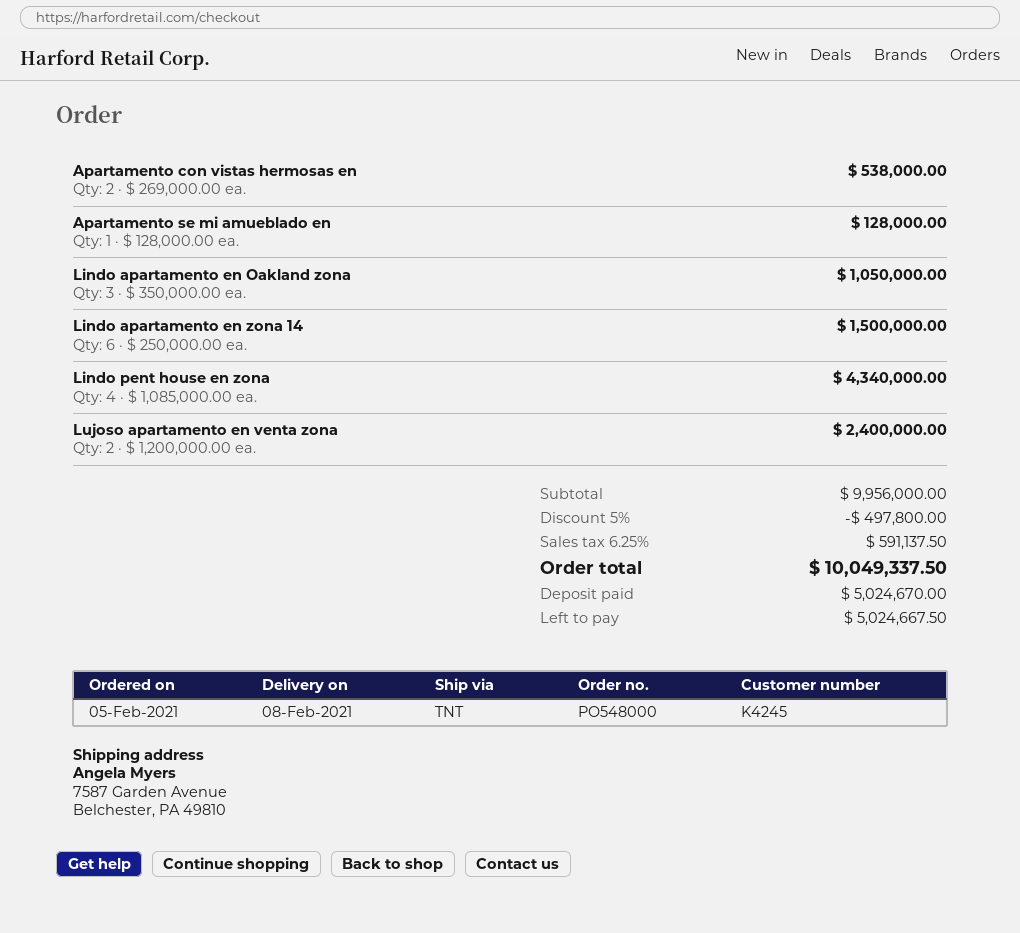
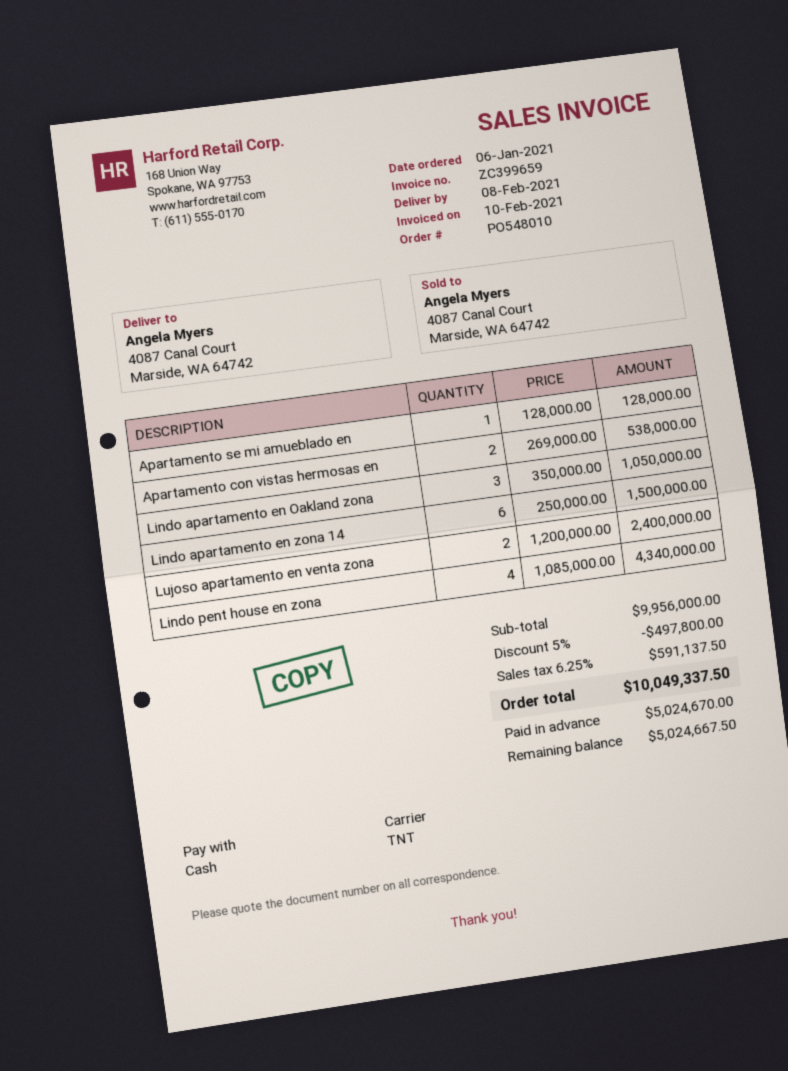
order number: PO548000 -> PO548010
order date: 2021-02-05 -> 2021-01-06
ship to: 7587 Garden Avenue, Belchester, PA 49810 -> 4087 Canal Court, Marside, WA 64742

